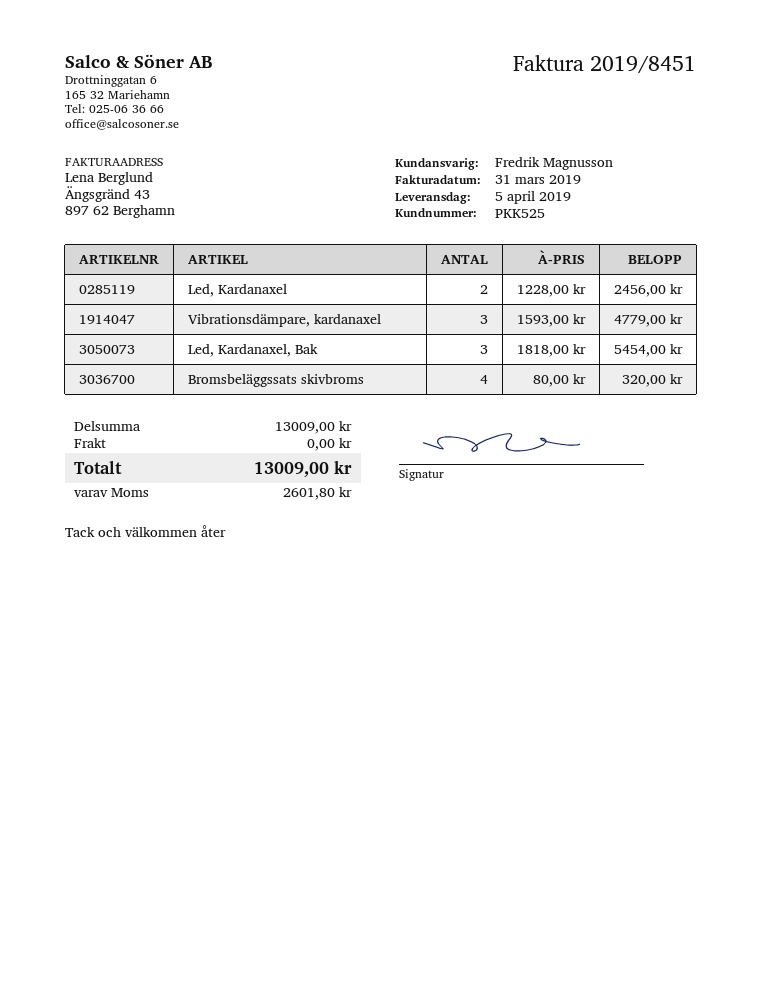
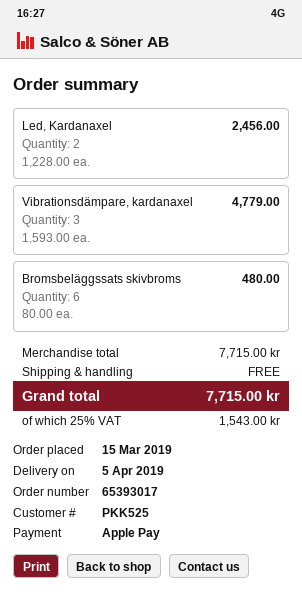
Led, Kardanaxel, Bak: 3 x 1818.00 = 5454.00 -> none
Bromsbeläggssats skivbroms: 4 x 80.00 = 320.00 -> 6 x 80.00 = 480.00
subtotal: 13009.00 -> 7715.00
tax: 2601.80 -> 1543.00
total: 13009.00 -> 7715.00

